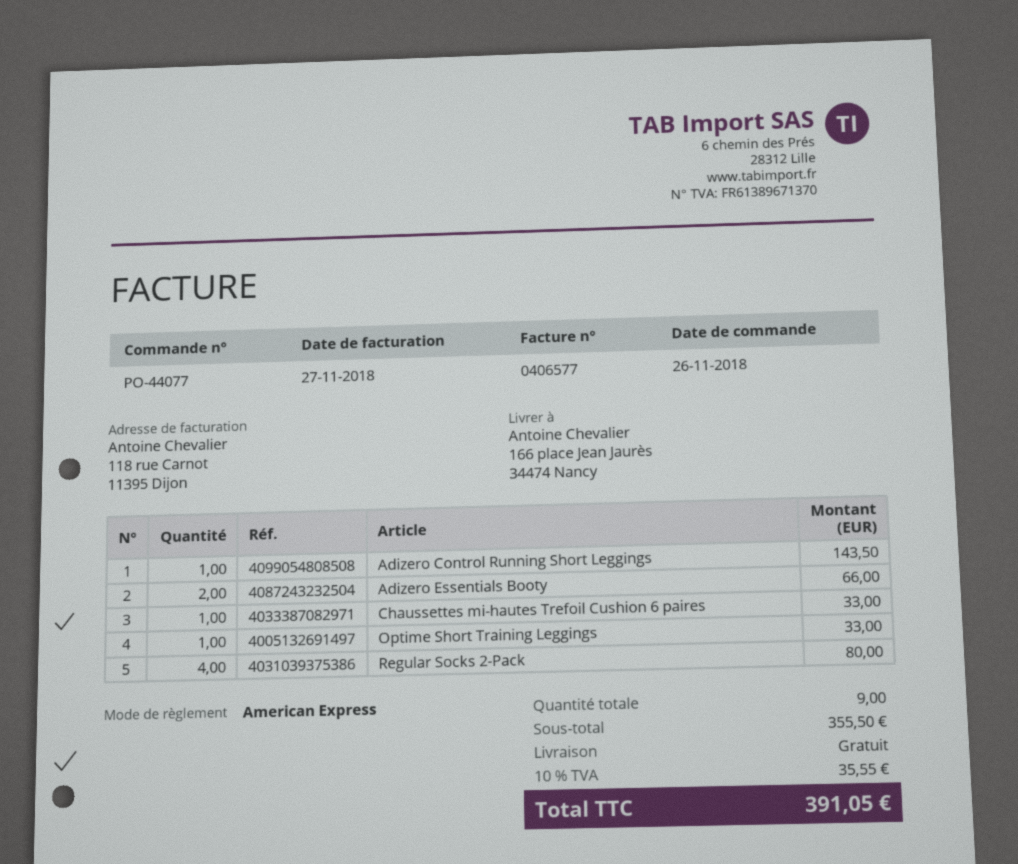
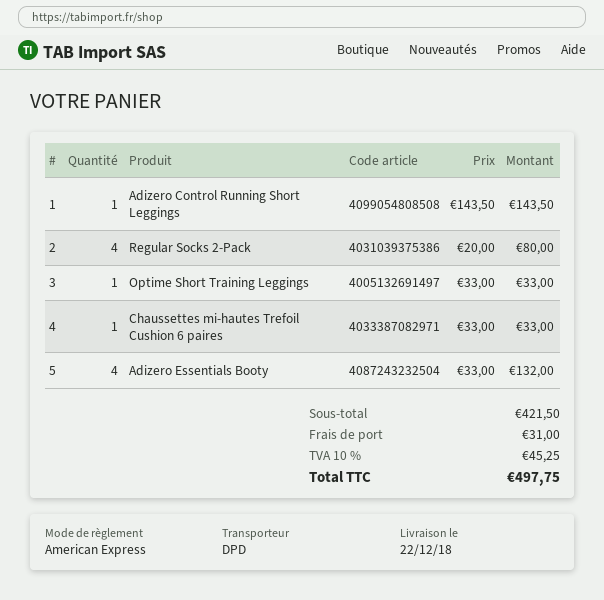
Adizero Essentials Booty: 2 for 66.00 -> 4 for 132.00
subtotal: 355.50 -> 421.50
shipping: 0.00 -> 31.00
tax: 10% = 35.55 -> 10% = 45.25
total: 391.05 -> 497.75

